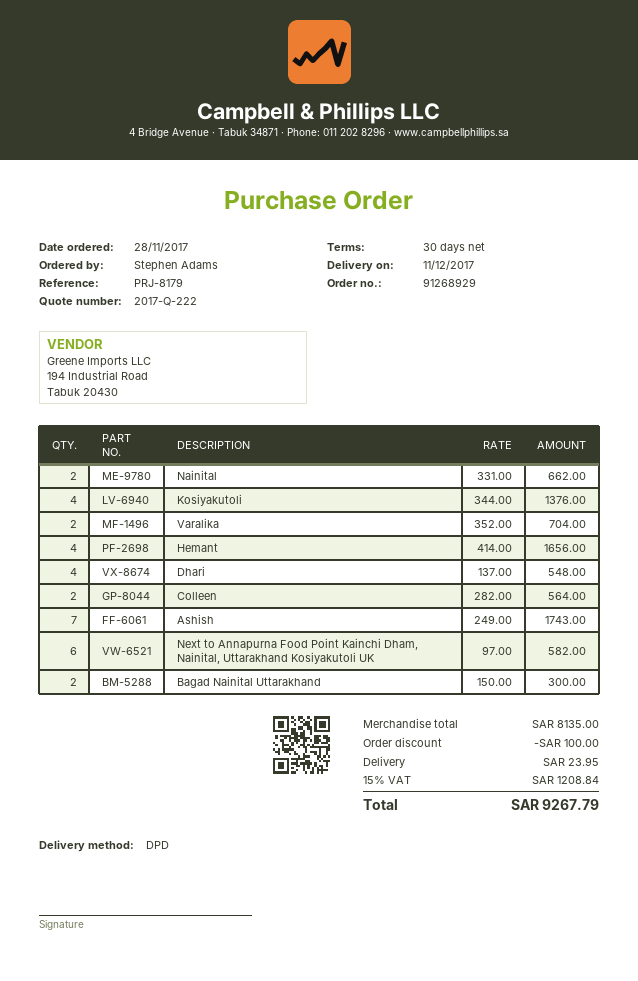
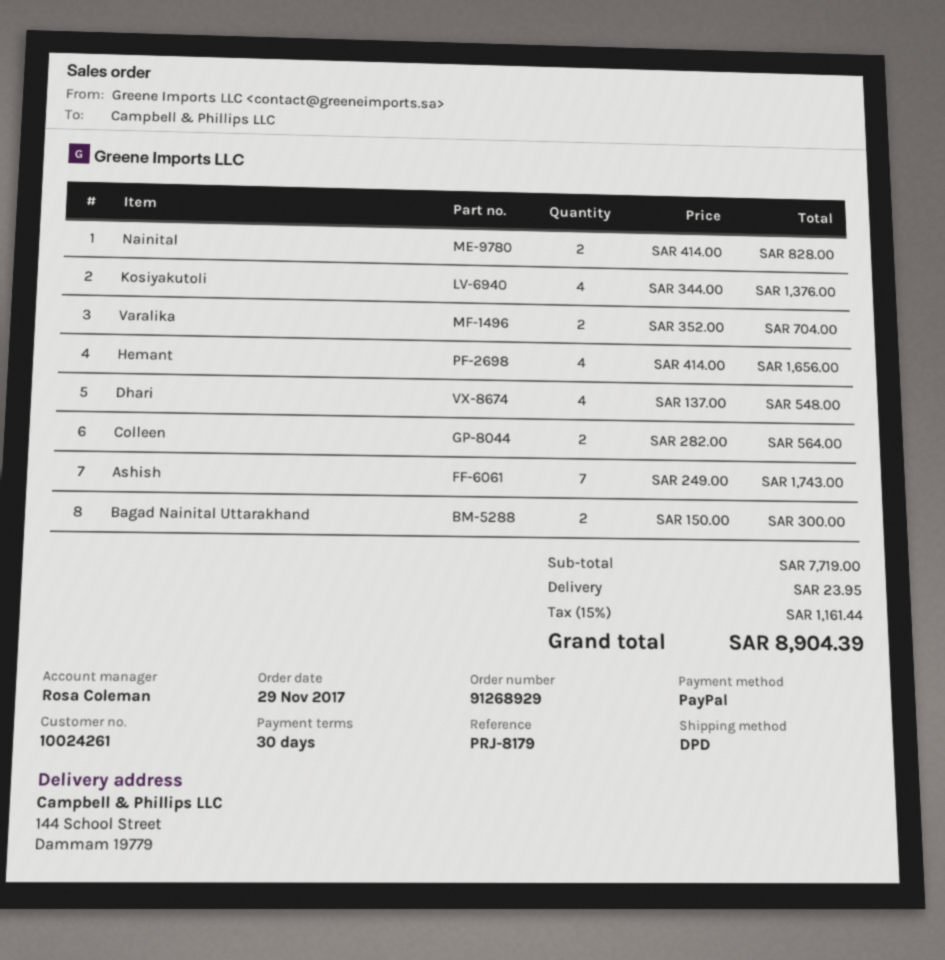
order date: 2017-11-28 -> 2017-11-29
Nainital: 2 x 331.00 = 662.00 -> 2 x 414.00 = 828.00
Next to Annapurna Food Point Kainchi Dham, Nainital, Uttarakhand Kosiyakutoli UK: 6 x 97.00 = 582.00 -> none
subtotal: 8135.00 -> 7719.00
discount: 100.00 -> none
tax: 15% = 1208.84 -> 15% = 1161.44
total: 9267.79 -> 8904.39

